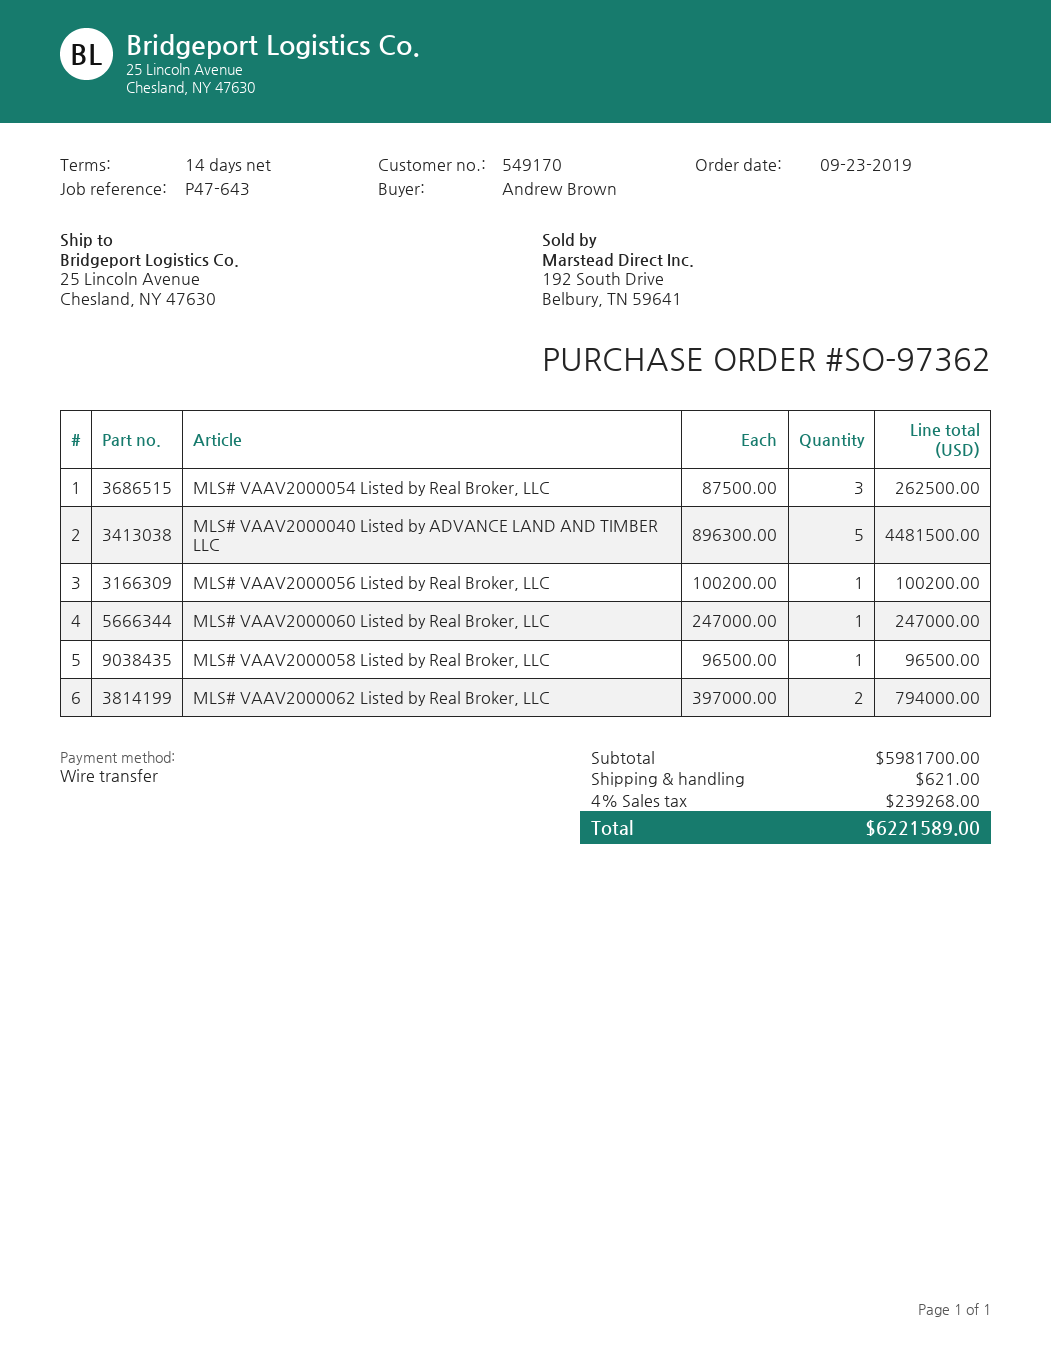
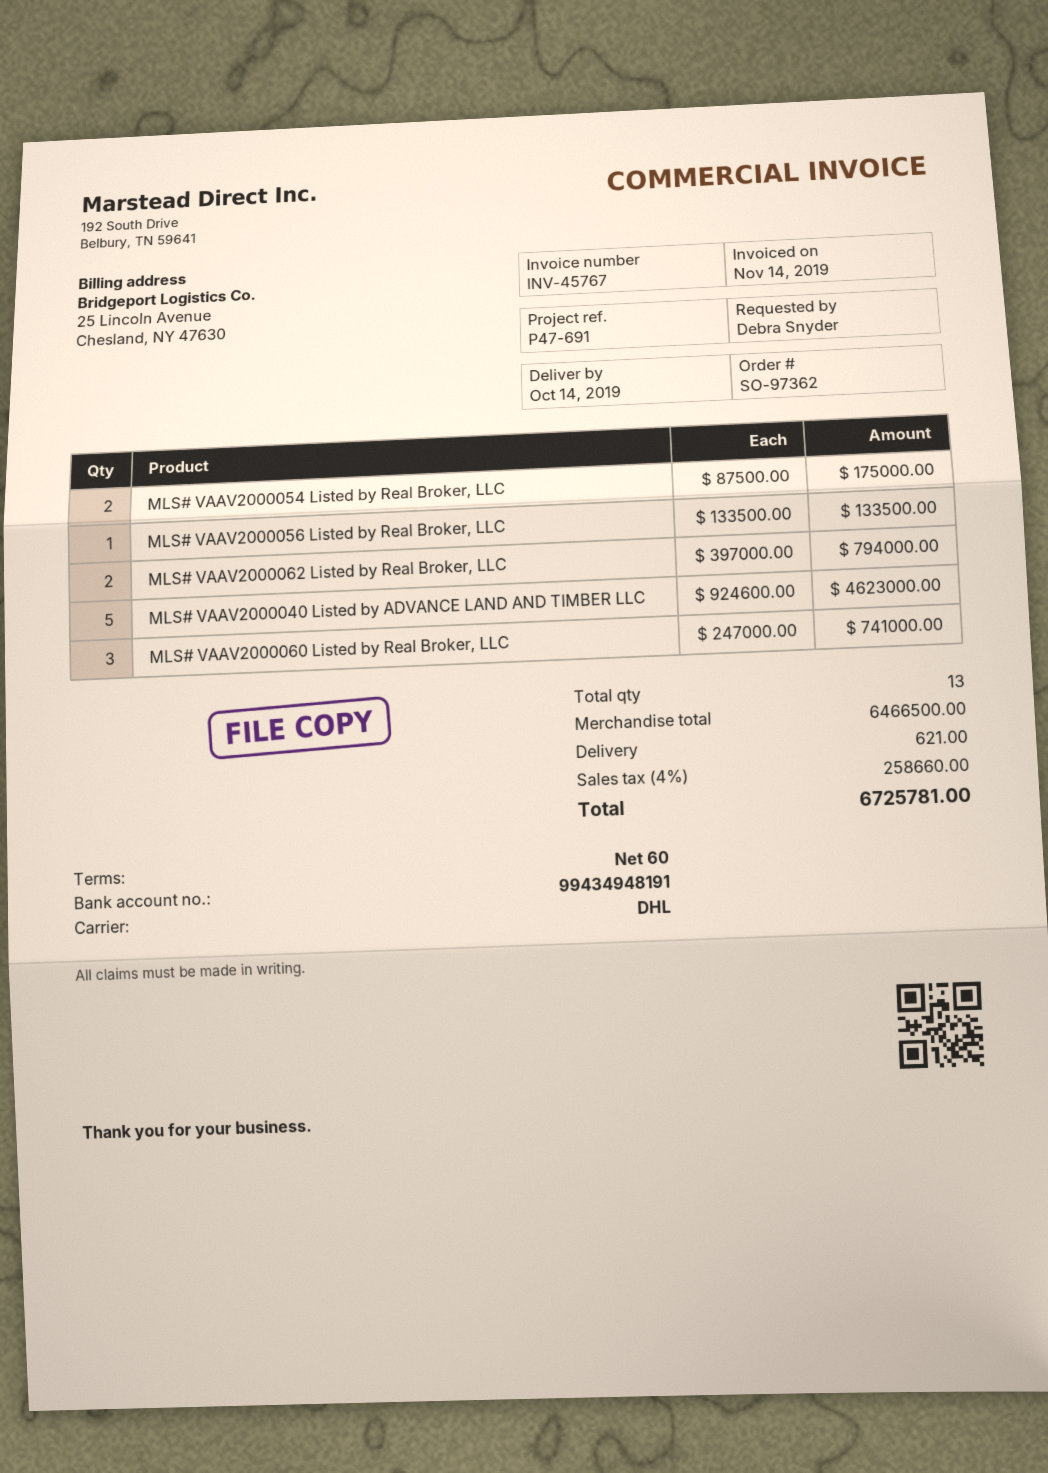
payment terms: 14 days -> 60 days
reference: P47-643 -> P47-691
ordered by: Andrew Brown -> Debra Snyder
MLS# VAAV2000054 Listed by Real Broker, LLC: 3 x 87500.00 = 262500.00 -> 2 x 87500.00 = 175000.00
MLS# VAAV2000040 Listed by ADVANCE LAND AND TIMBER LLC: 5 x 896300.00 = 4481500.00 -> 5 x 924600.00 = 4623000.00
MLS# VAAV2000056 Listed by Real Broker, LLC: 1 x 100200.00 = 100200.00 -> 1 x 133500.00 = 133500.00
MLS# VAAV2000060 Listed by Real Broker, LLC: 1 x 247000.00 = 247000.00 -> 3 x 247000.00 = 741000.00
MLS# VAAV2000058 Listed by Real Broker, LLC: 1 x 96500.00 = 96500.00 -> none
subtotal: 5981700.00 -> 6466500.00
tax: 4% = 239268.00 -> 4% = 258660.00
total: 6221589.00 -> 6725781.00

